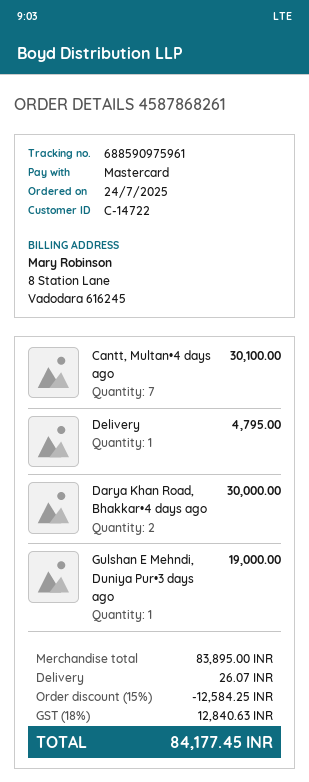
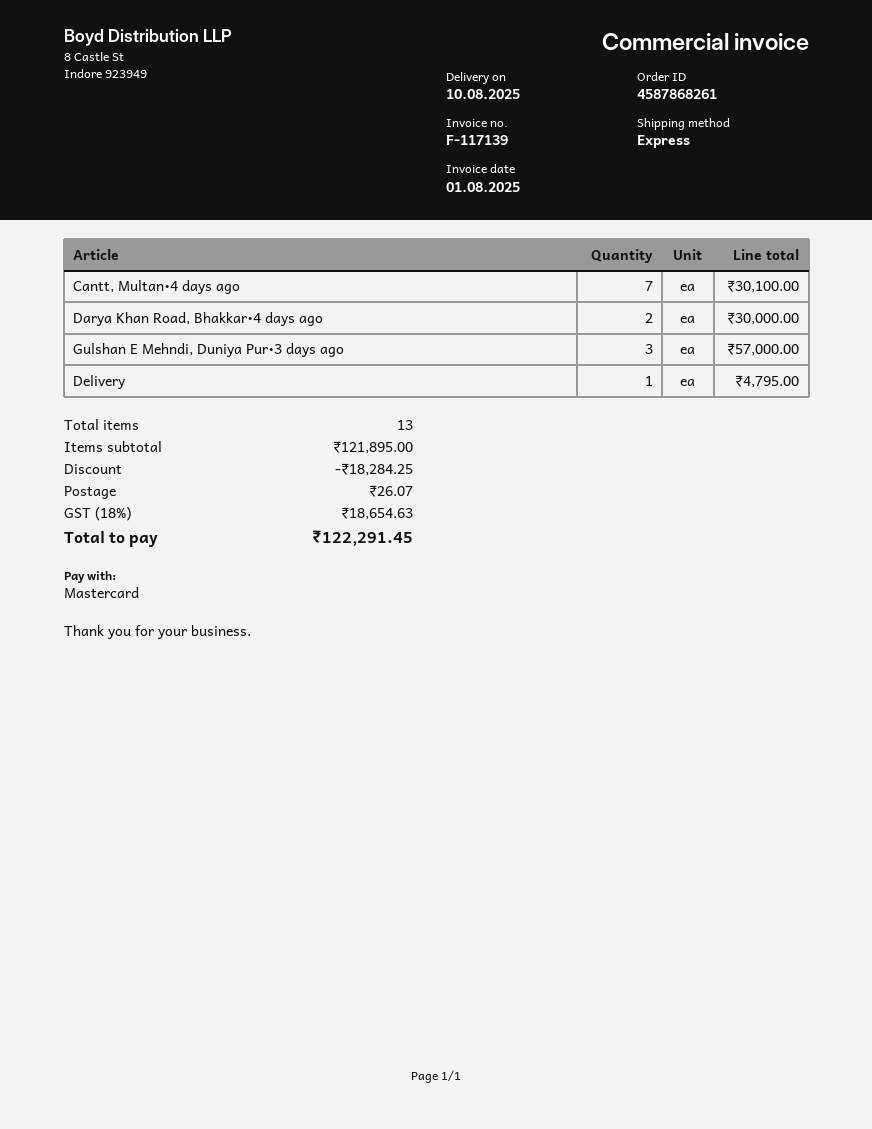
Gulshan E Mehndi, Duniya Pur•3 days ago: 1 for 19000.00 -> 3 for 57000.00
subtotal: 83895.00 -> 121895.00
discount: 12584.25 -> 18284.25
tax: 18% = 12840.63 -> 18% = 18654.63
total: 84177.45 -> 122291.45

